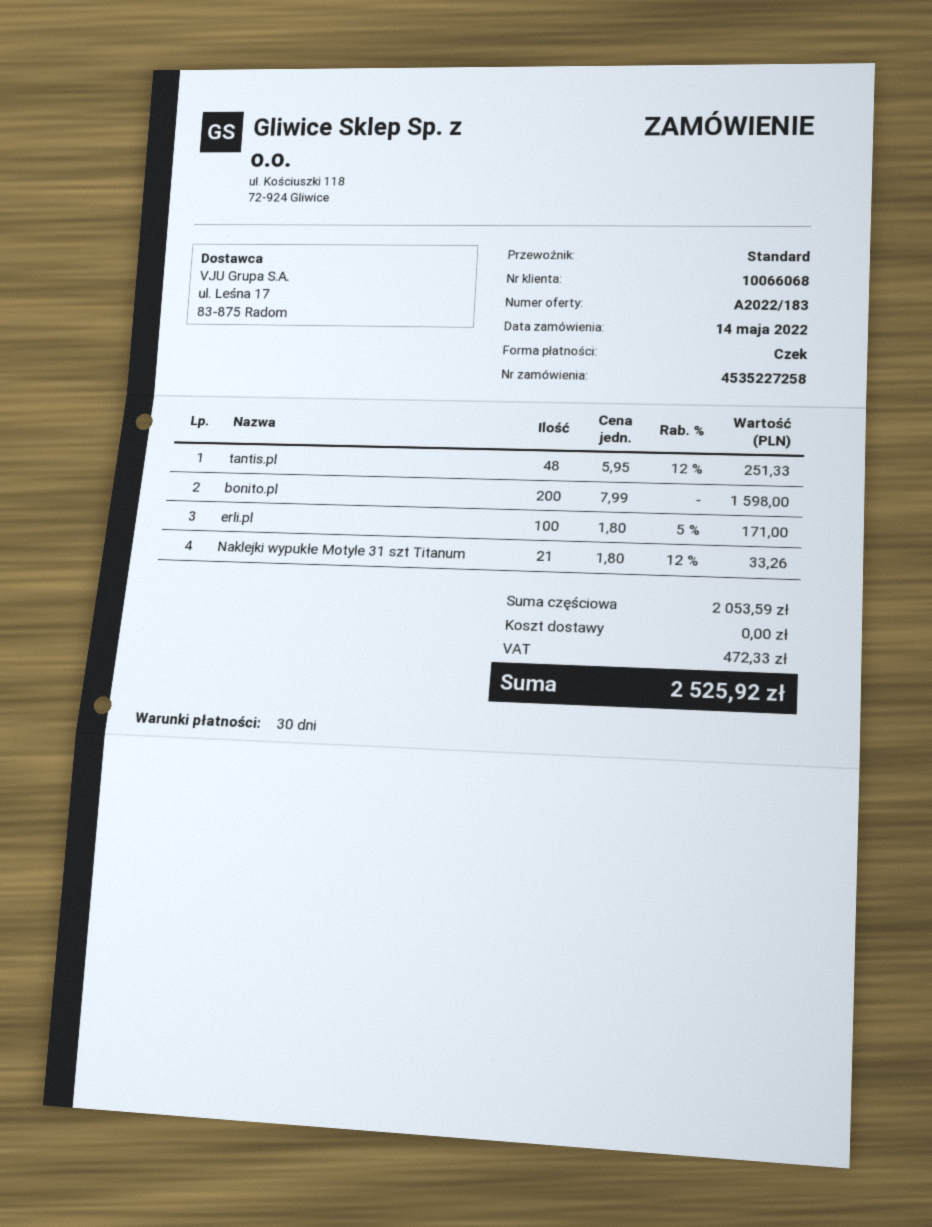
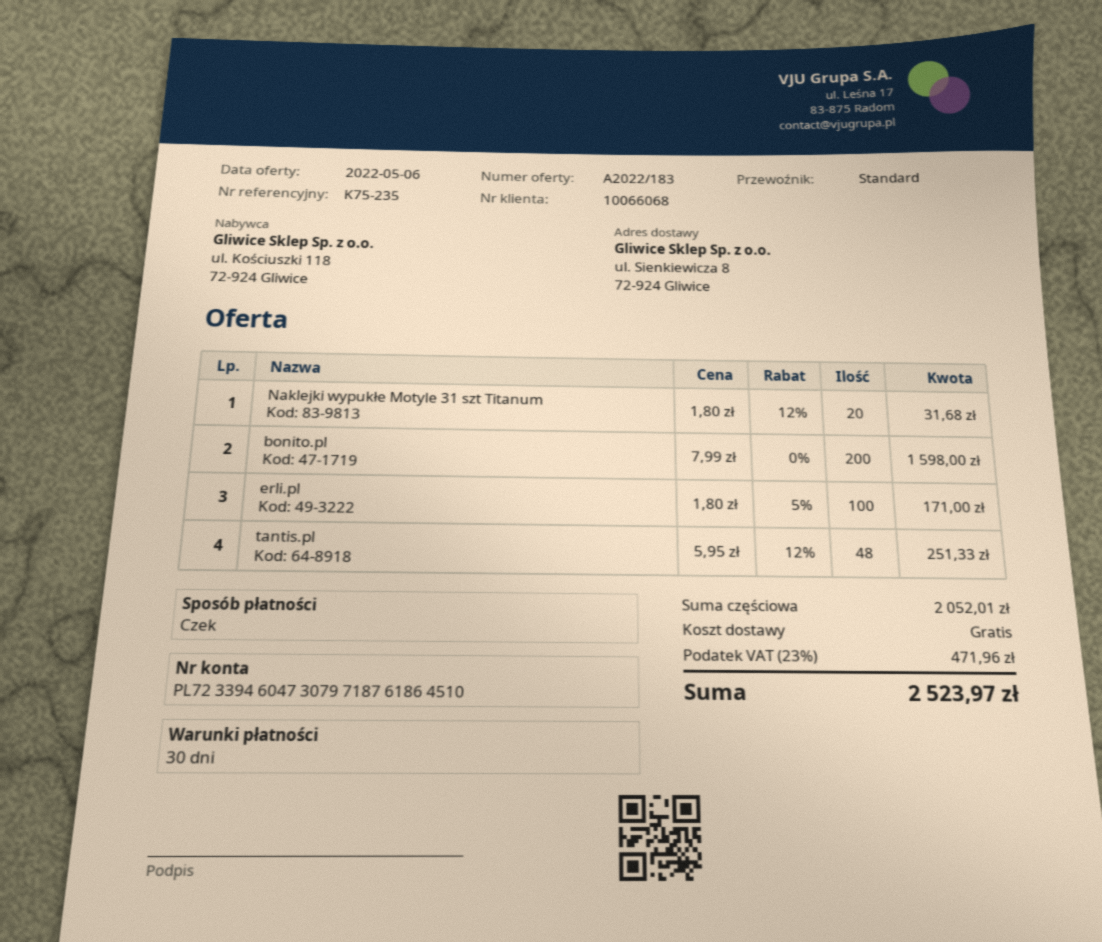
Naklejki wypukłe Motyle 31 szt Titanum: 21 x 1.80 - 12% = 33.26 -> 20 x 1.80 - 12% = 31.68
subtotal: 2053.59 -> 2052.01
tax: 472.33 -> 471.96
total: 2525.92 -> 2523.97

